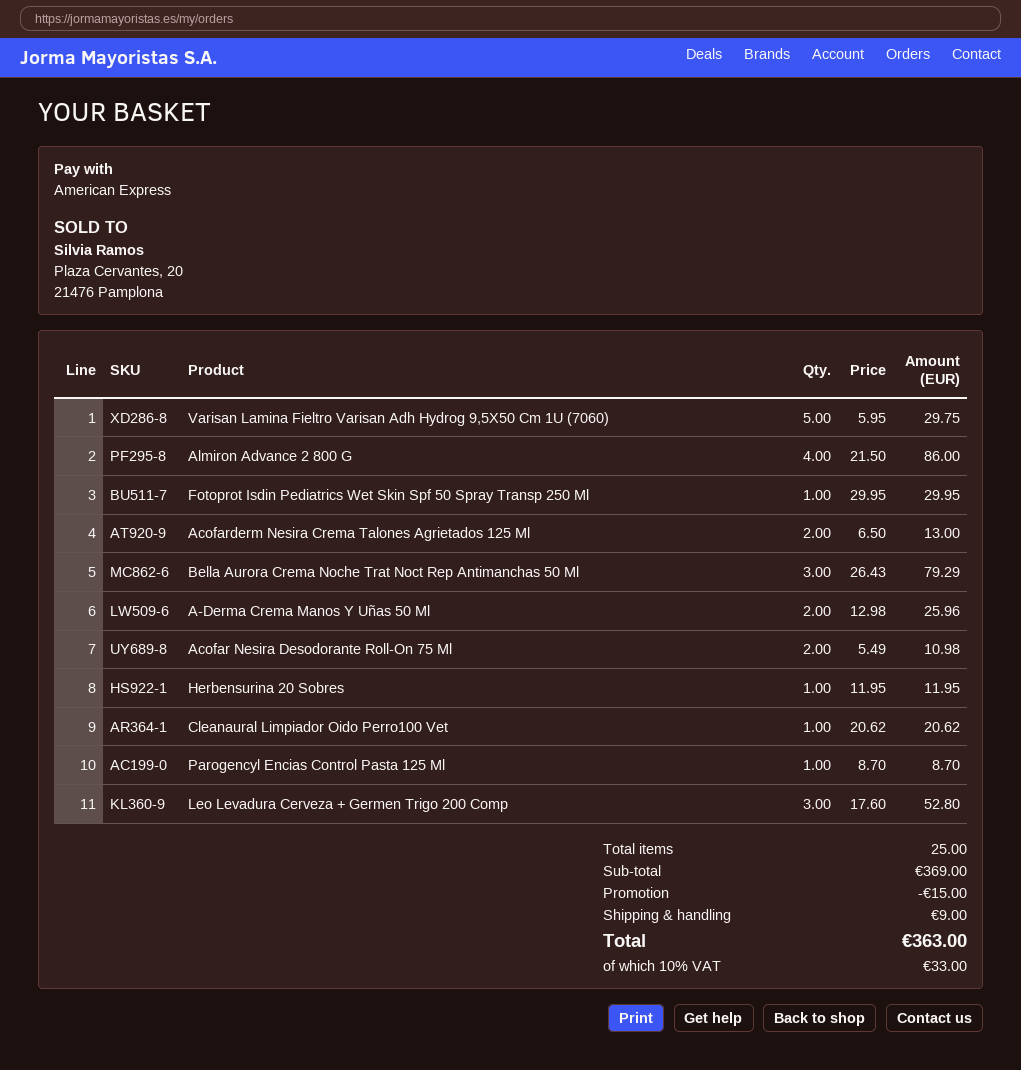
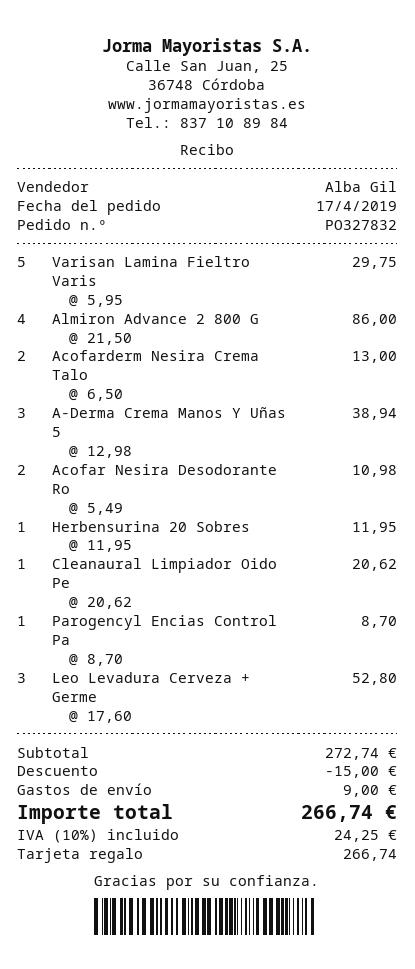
payment method: American Express -> gift card
Fotoprot Isdin Pediatrics Wet Skin Spf 50 Spray Transp 250 Ml: 1 x 29.95 = 29.95 -> none
Bella Aurora Crema Noche Trat Noct Rep Antimanchas 50 Ml: 3 x 26.43 = 79.29 -> none
A-Derma Crema Manos Y Uñas 50 Ml: 2 x 12.98 = 25.96 -> 3 x 12.98 = 38.94
subtotal: 369.00 -> 272.74
tax: 10% = 33.00 -> 10% = 24.25
total: 363.00 -> 266.74

